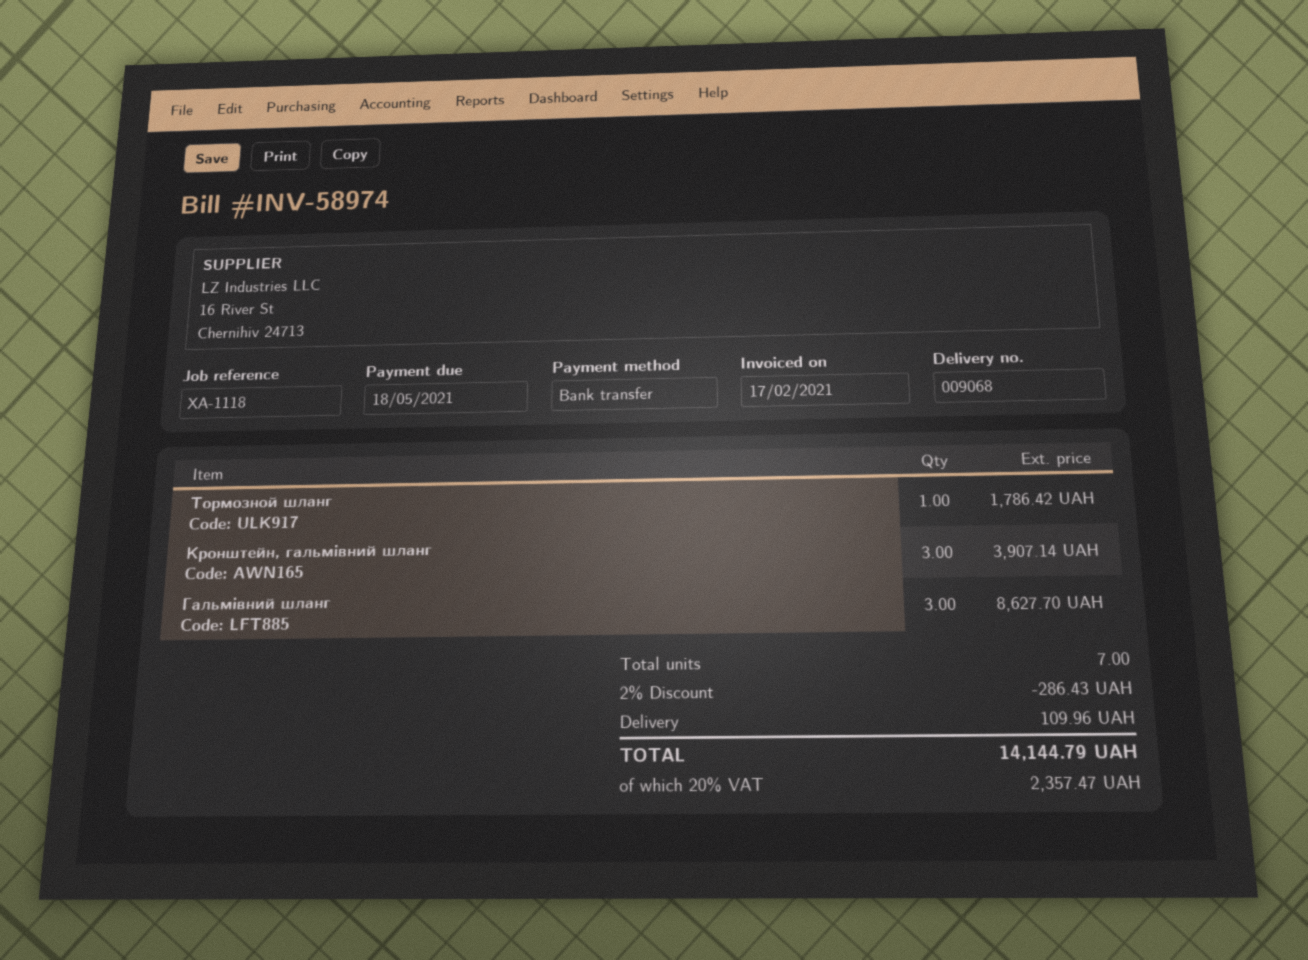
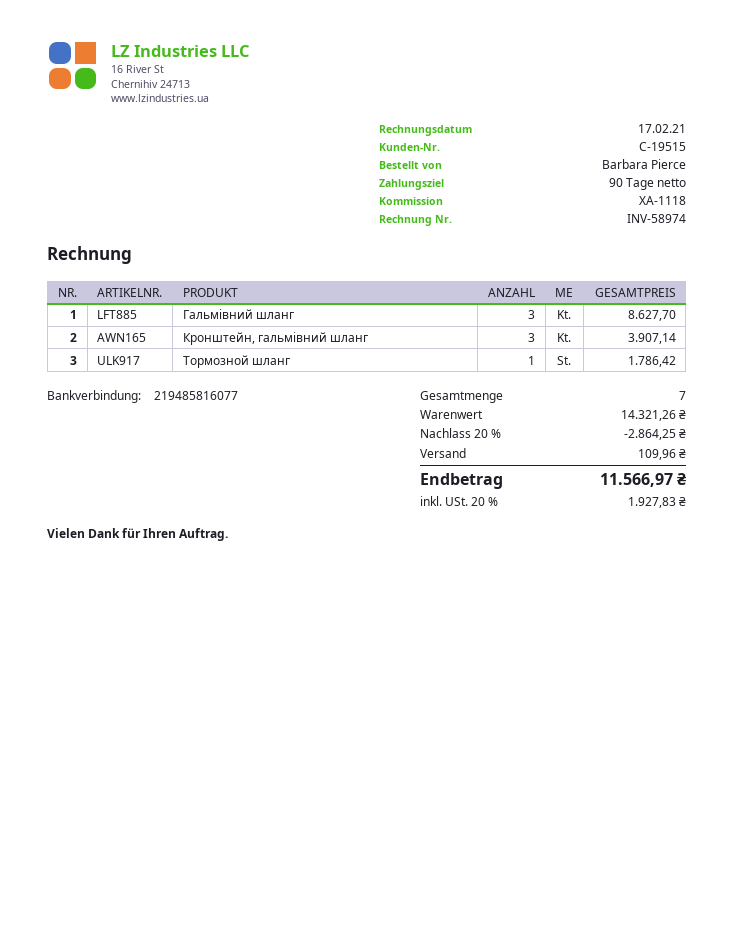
discount: 2% = 286.43 -> 20% = 2864.25
tax: 20% = 2357.47 -> 20% = 1927.83
total: 14144.79 -> 11566.97

